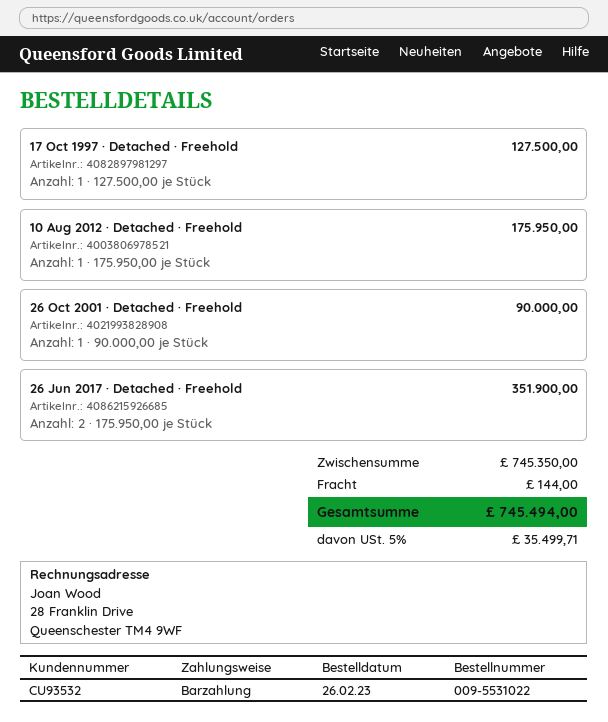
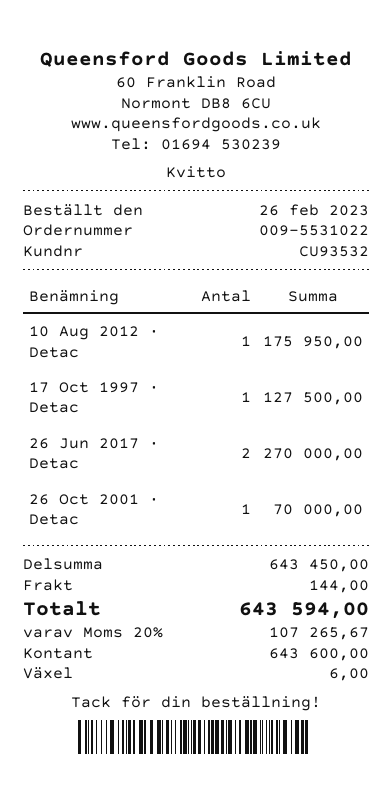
26 Oct 2001 · Detached · Freehold: 1 for 90000.00 -> 1 for 70000.00
26 Jun 2017 · Detached · Freehold: 2 for 351900.00 -> 2 for 270000.00
subtotal: 745350.00 -> 643450.00
tax: 5% = 35499.71 -> 20% = 107265.67
total: 745494.00 -> 643594.00

